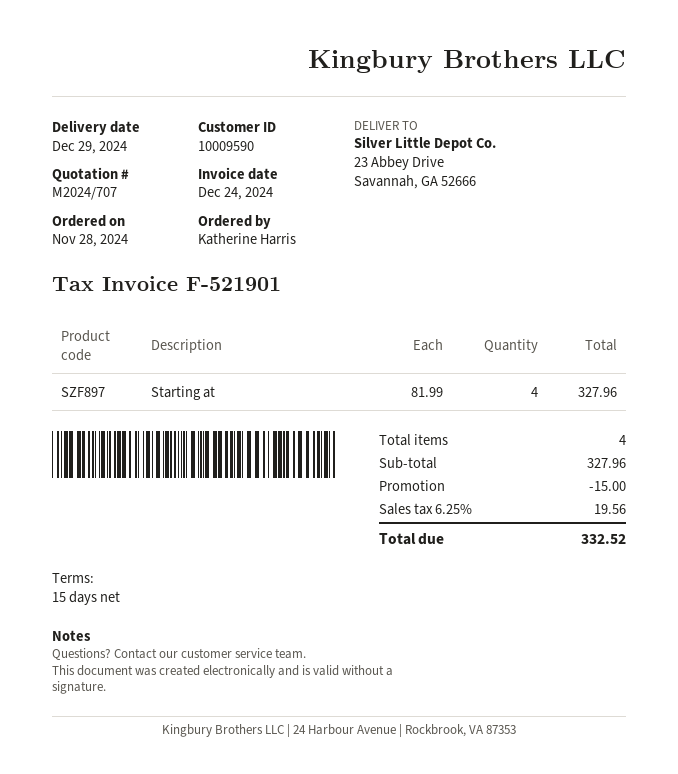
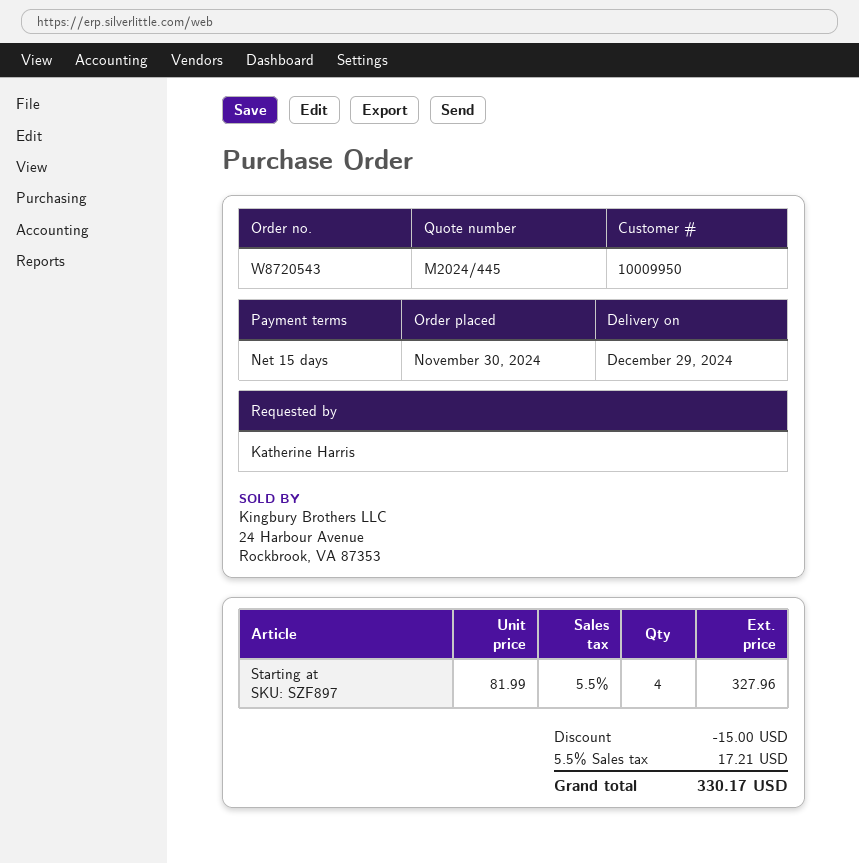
quote number: M2024/707 -> M2024/445
order date: 2024-11-28 -> 2024-11-30
customer number: 10009590 -> 10009950
tax: 6.25% = 19.56 -> 5.5% = 17.21
total: 332.52 -> 330.17

